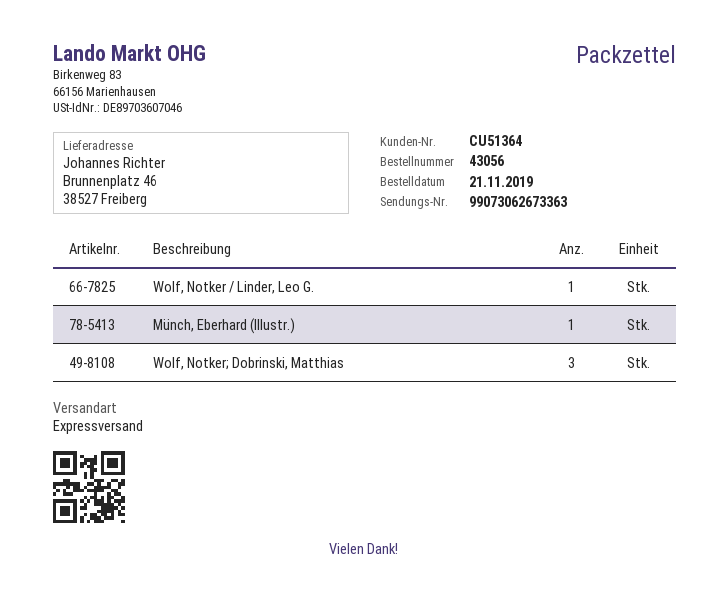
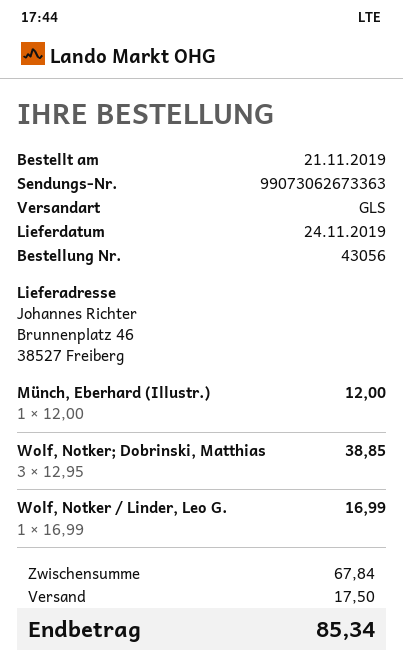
shipping method: express -> GLS

